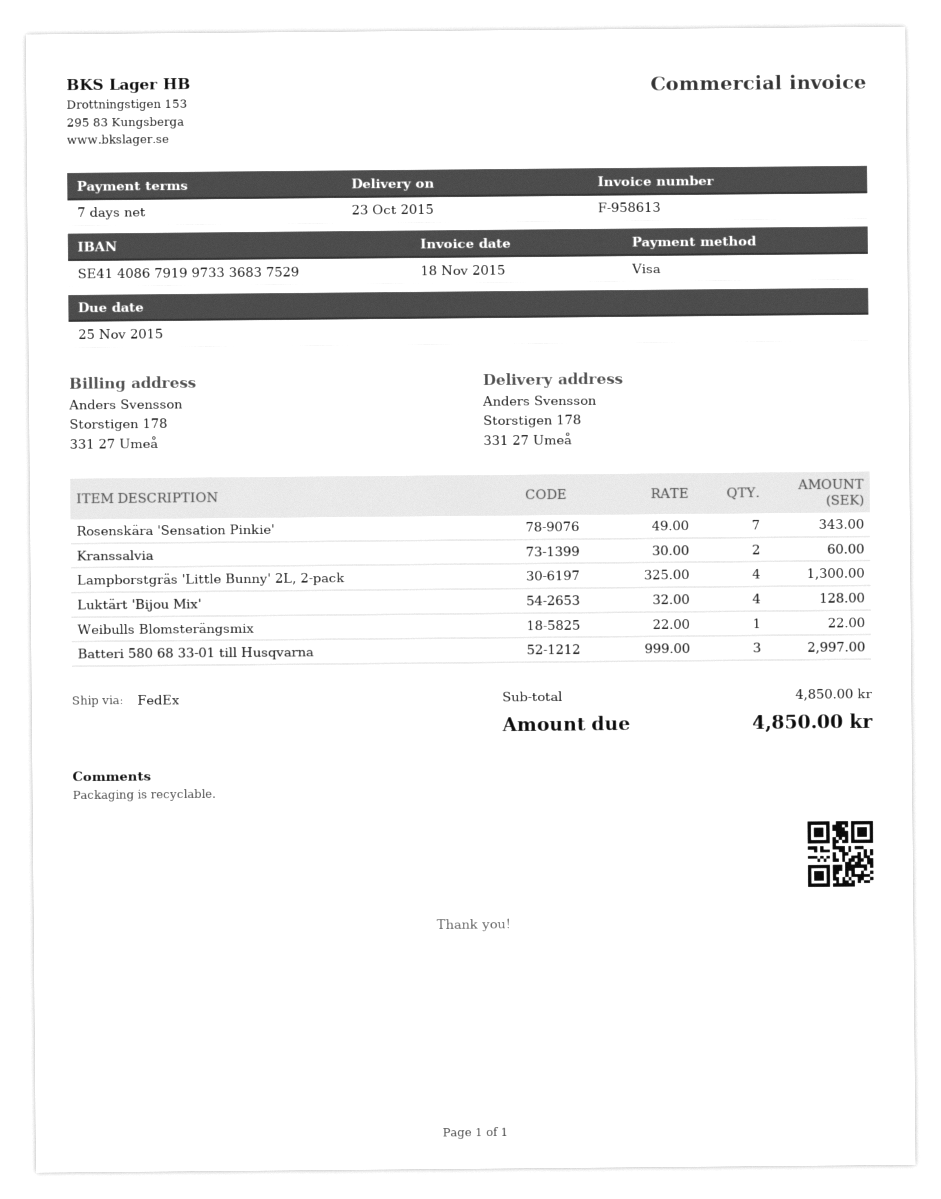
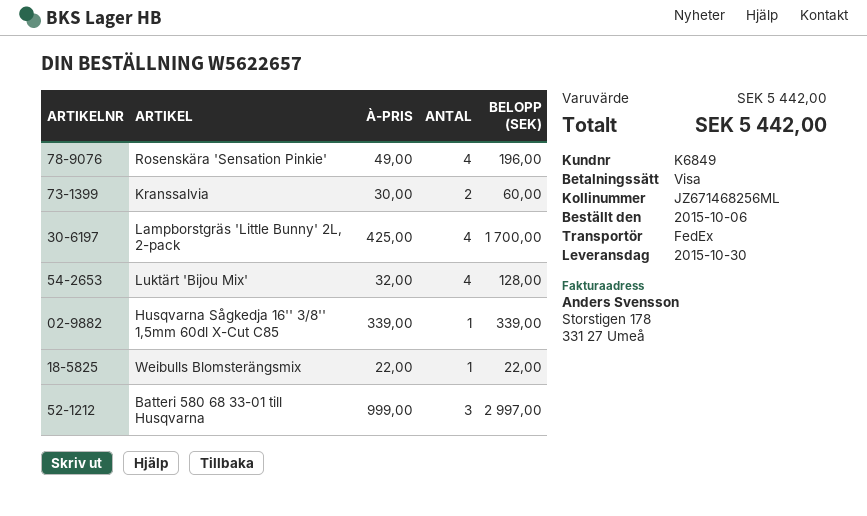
delivery date: 2015-10-23 -> 2015-10-30
Rosenskära 'Sensation Pinkie': 7 x 49.00 = 343.00 -> 4 x 49.00 = 196.00
Lampborstgräs 'Little Bunny' 2L, 2-pack: 4 x 325.00 = 1300.00 -> 4 x 425.00 = 1700.00
Husqvarna Sågkedja 16'' 3/8'' 1,5mm 60dl X-Cut C85: none -> 1 x 339.00 = 339.00
subtotal: 4850.00 -> 5442.00
total: 4850.00 -> 5442.00

